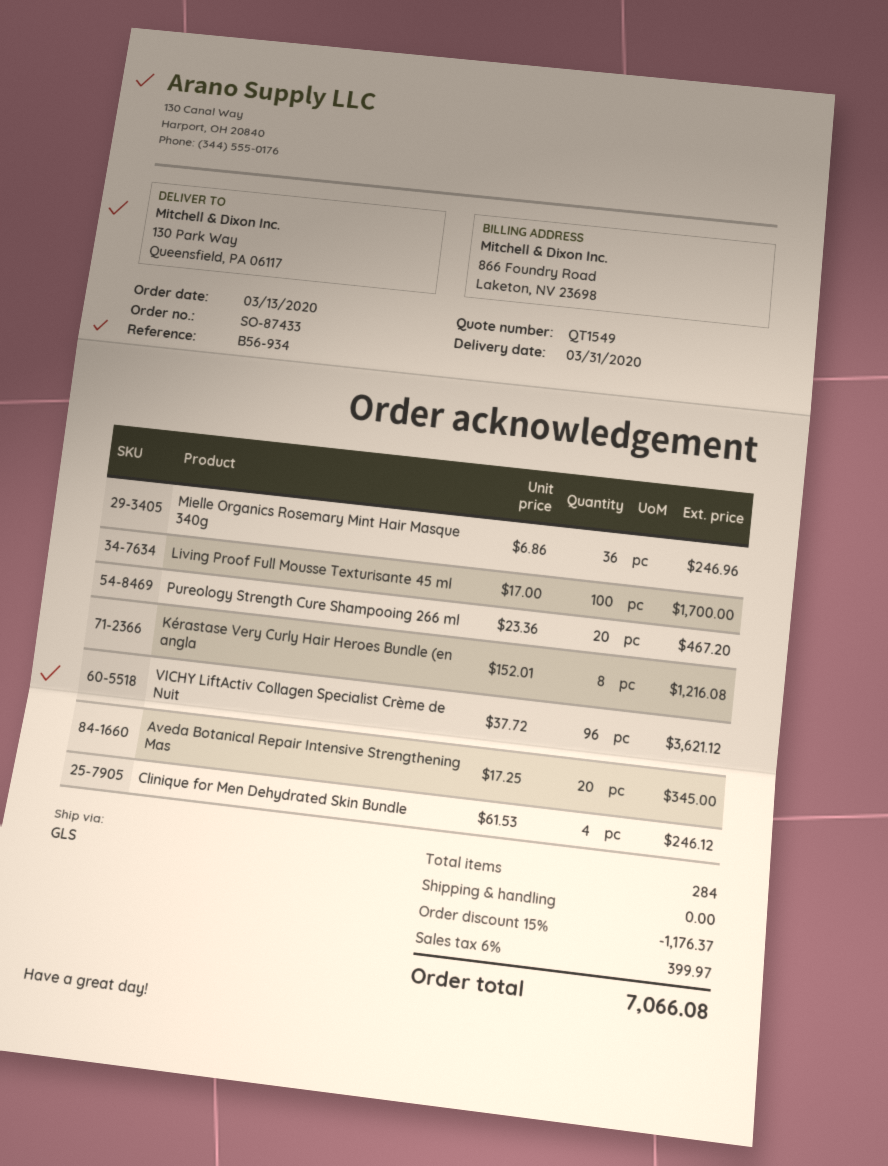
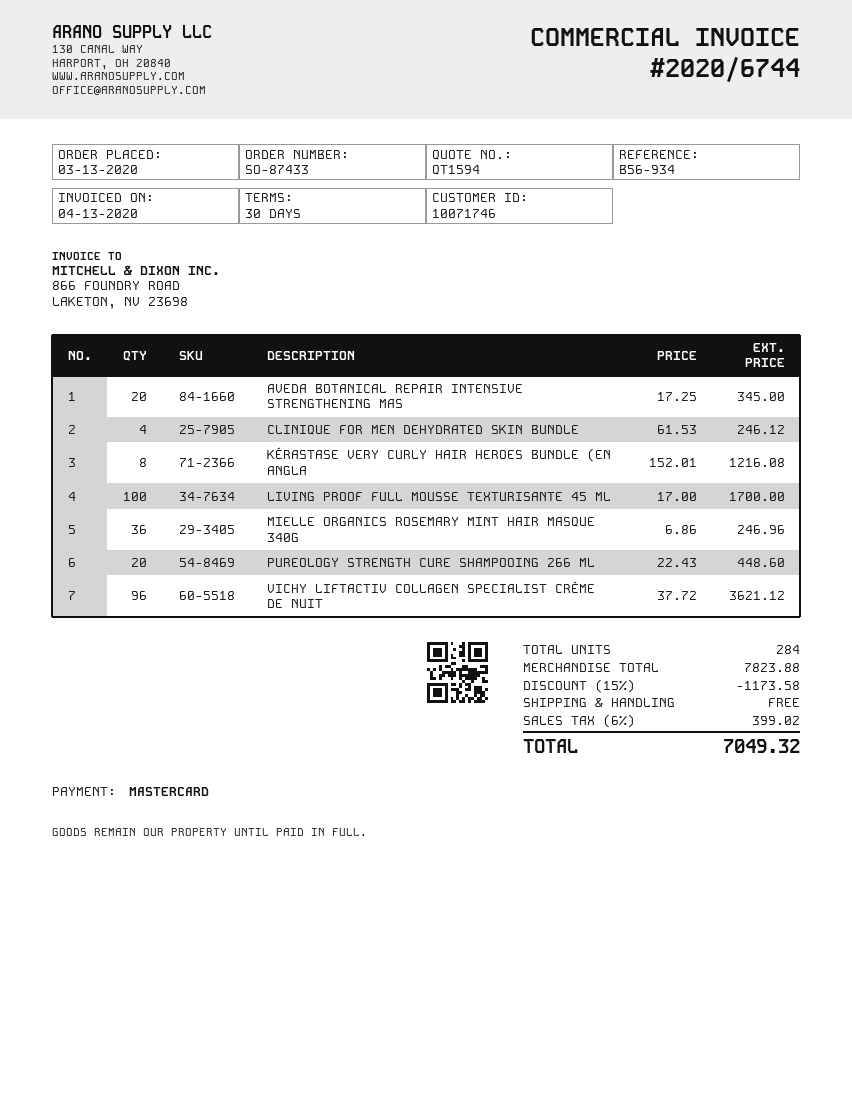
quote number: QT1549 -> QT1594
Pureology Strength Cure Shampooing 266 ml: 20 x 23.36 = 467.20 -> 20 x 22.43 = 448.60
discount: 15% = 1176.37 -> 15% = 1173.58
tax: 6% = 399.97 -> 6% = 399.02
total: 7066.08 -> 7049.32

